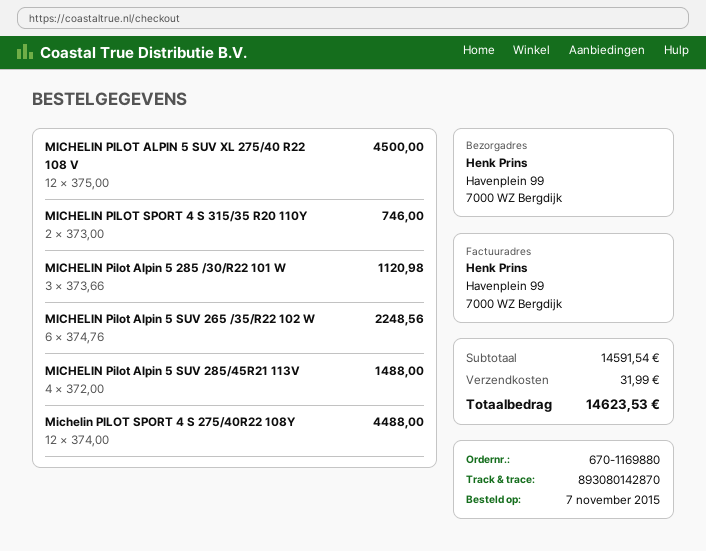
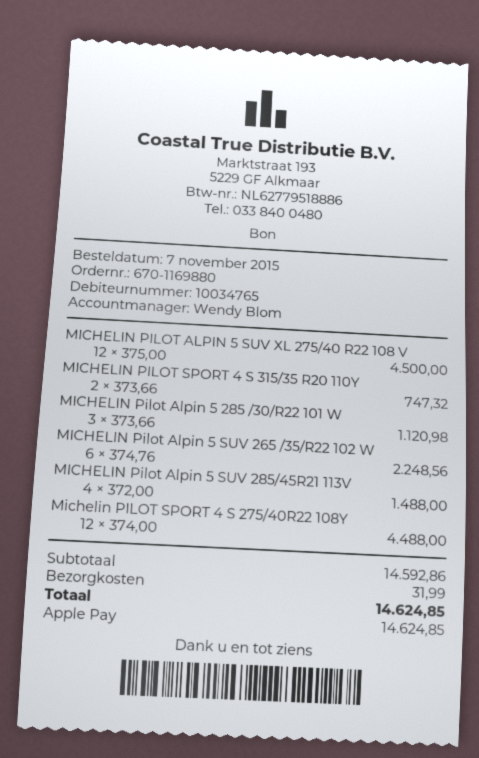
MICHELIN PILOT SPORT 4 S 315/35 R20 110Y: 2 x 373.00 = 746.00 -> 2 x 373.66 = 747.32
subtotal: 14591.54 -> 14592.86
total: 14623.53 -> 14624.85

